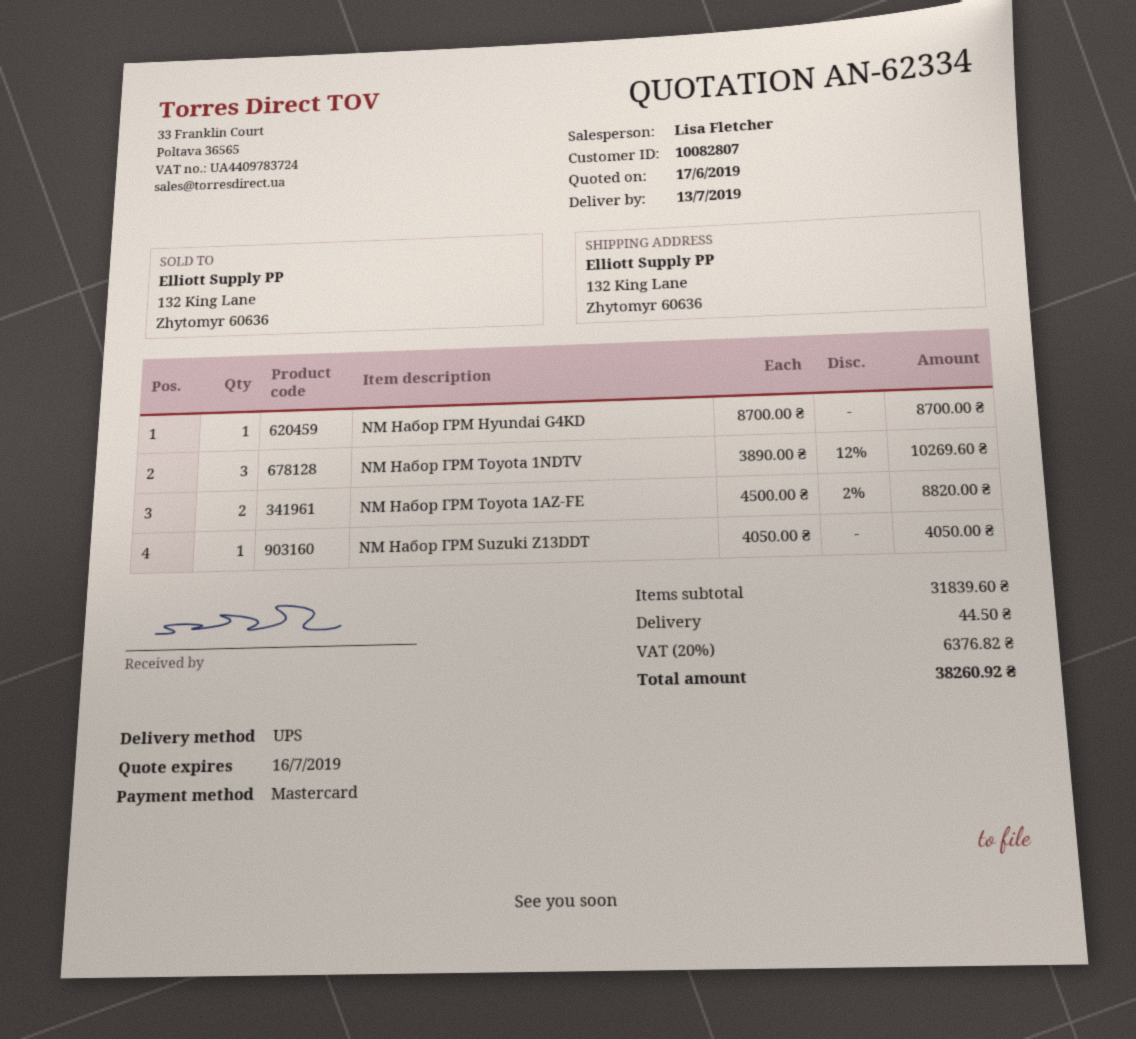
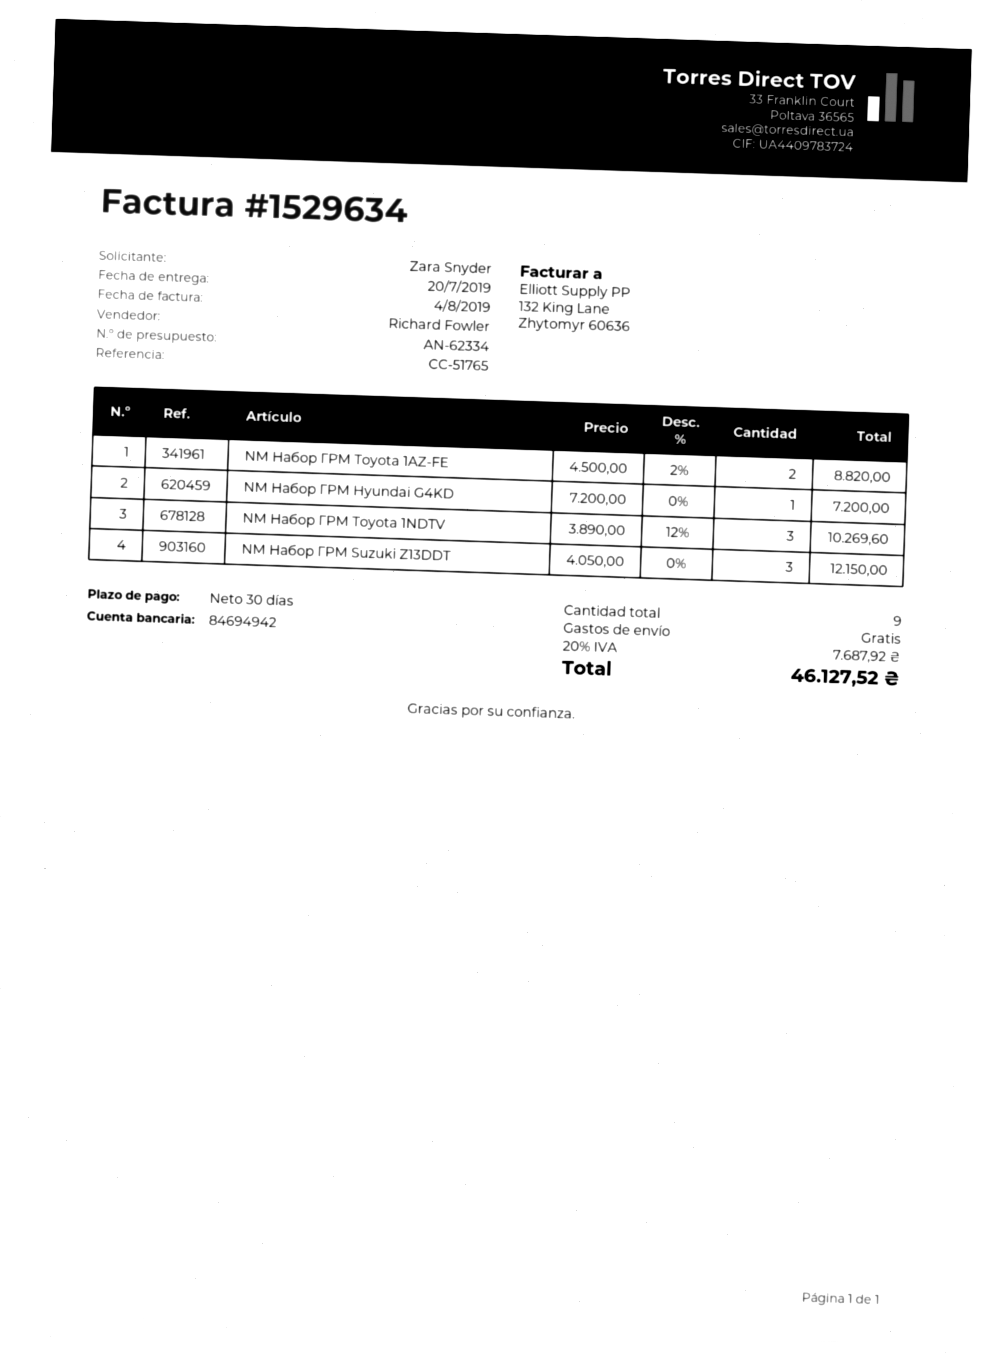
delivery date: 2019-07-13 -> 2019-07-20
sales rep: Lisa Fletcher -> Richard Fowler
NM Набор ГРМ Hyundai G4KD: 1 x 8700.00 = 8700.00 -> 1 x 7200.00 = 7200.00
NM Набор ГРМ Suzuki Z13DDT: 1 x 4050.00 = 4050.00 -> 3 x 4050.00 = 12150.00
shipping: 44.50 -> 0.00
tax: 20% = 6376.82 -> 20% = 7687.92
total: 38260.92 -> 46127.52

